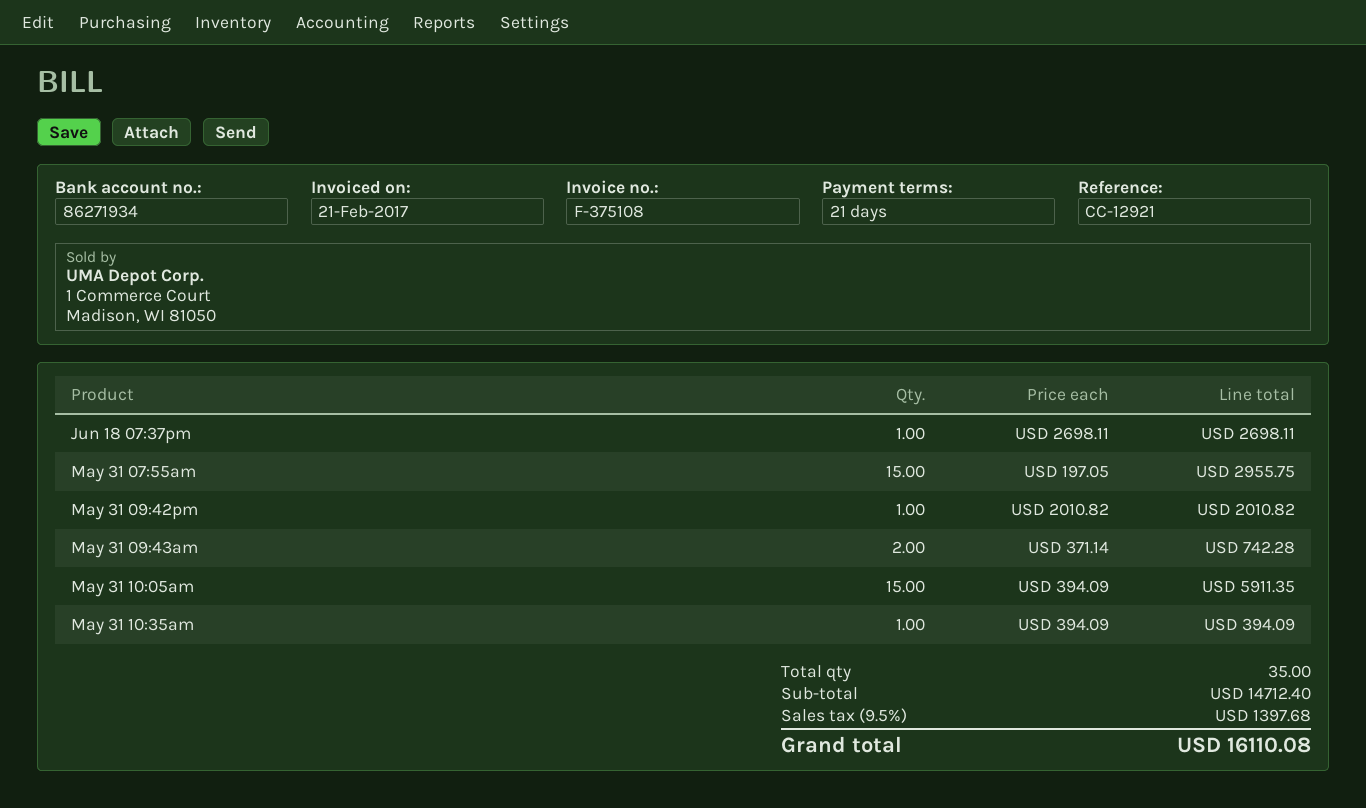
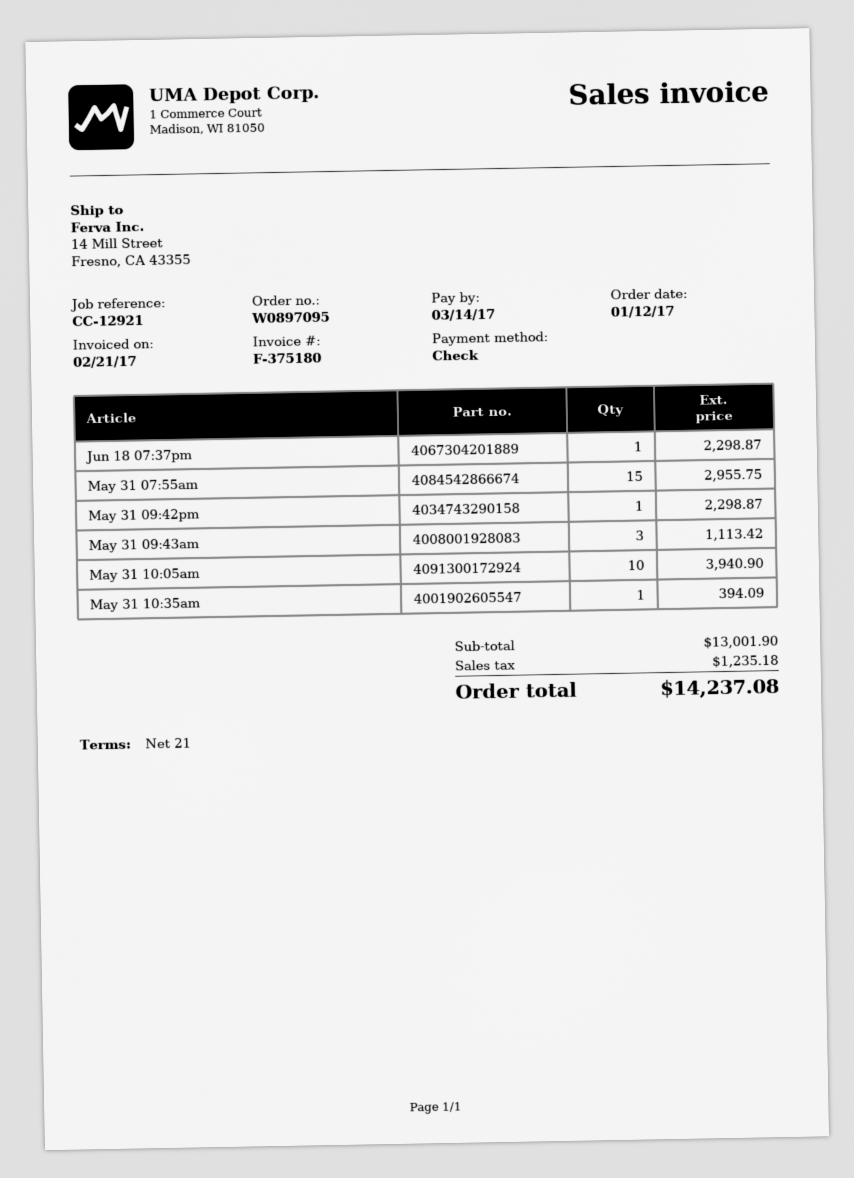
invoice number: F-375108 -> F-375180
Jun 18 07:37pm: 1 for 2698.11 -> 1 for 2298.87
May 31 09:42pm: 1 for 2010.82 -> 1 for 2298.87
May 31 09:43am: 2 for 742.28 -> 3 for 1113.42
May 31 10:05am: 15 for 5911.35 -> 10 for 3940.90
subtotal: 14712.40 -> 13001.90
tax: 1397.68 -> 1235.18
total: 16110.08 -> 14237.08

